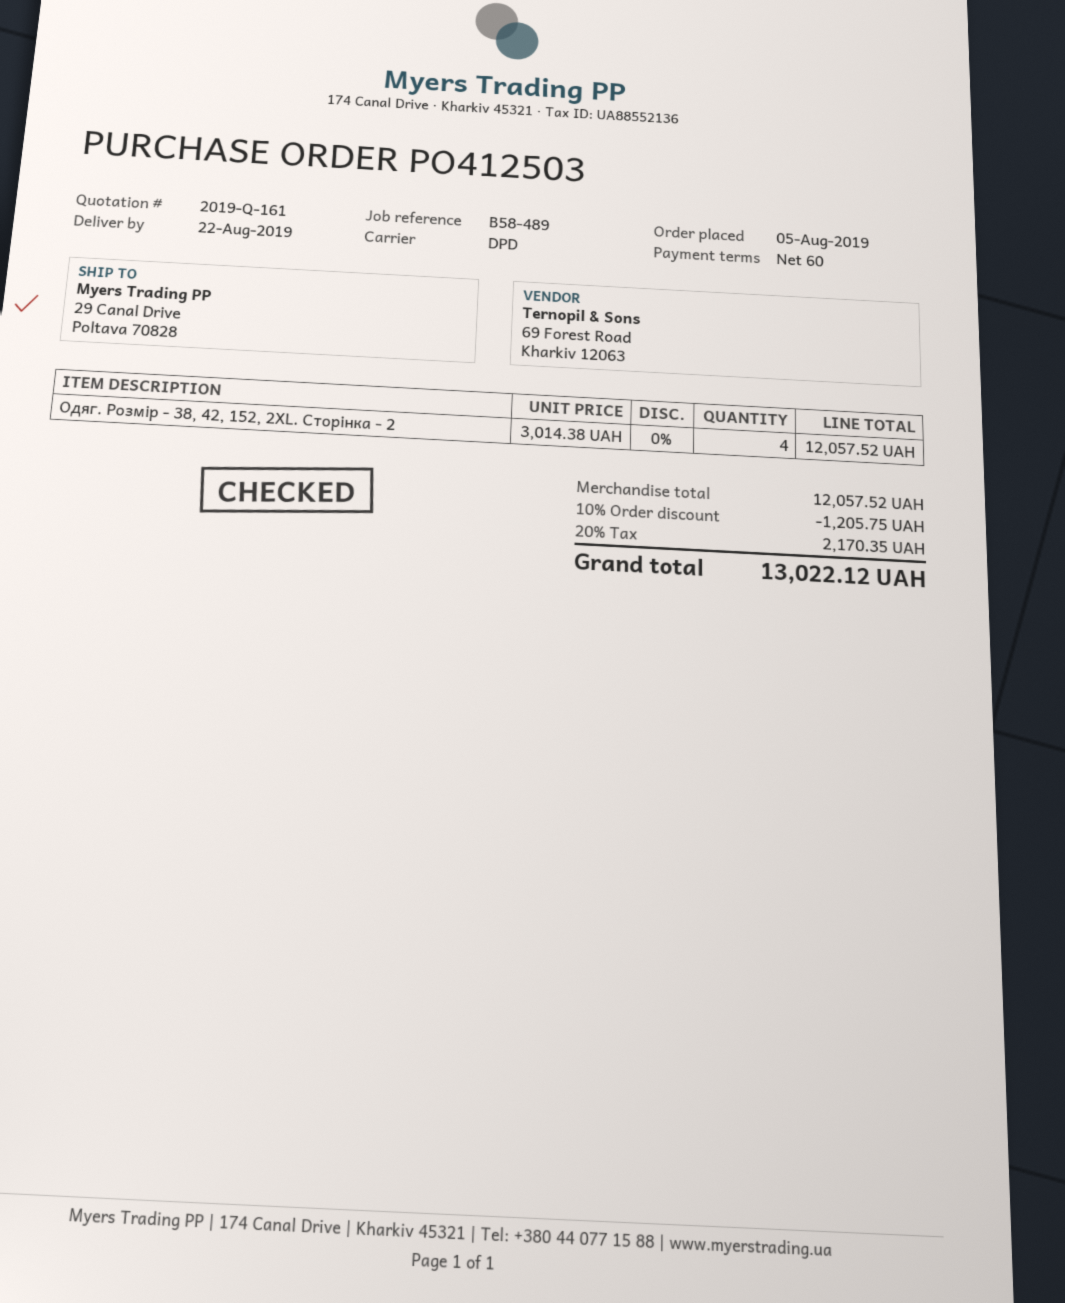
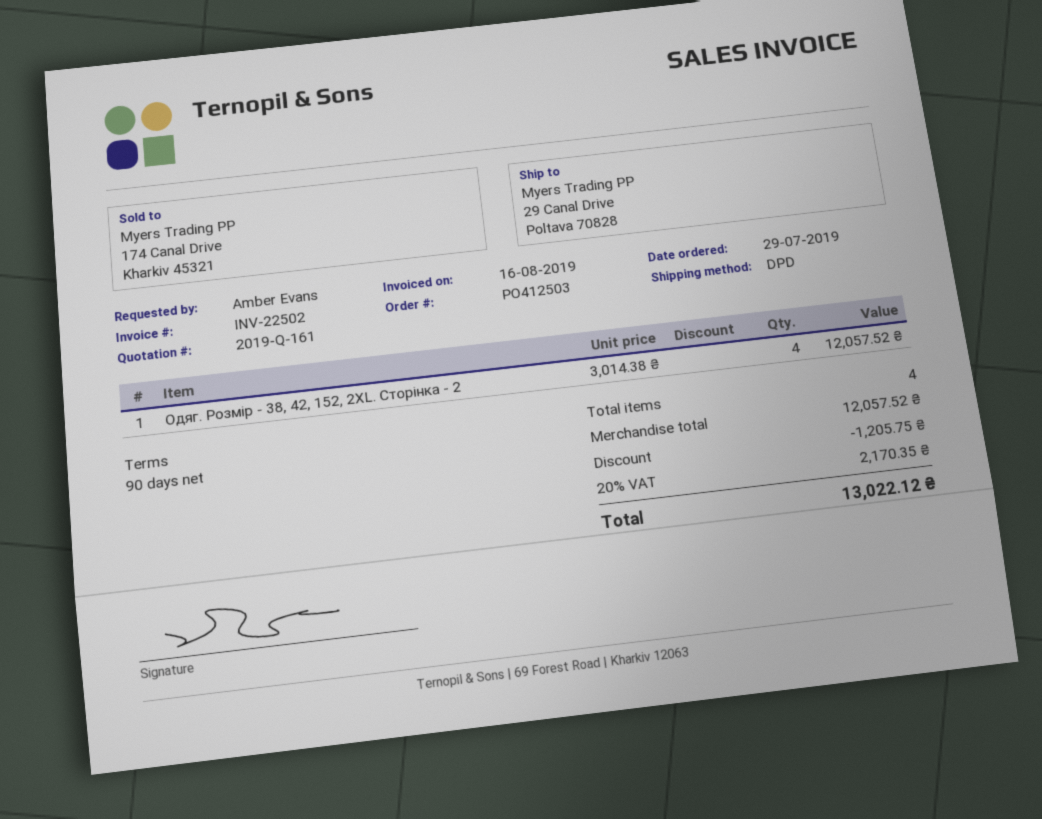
order date: 2019-08-05 -> 2019-07-29
payment terms: 60 days -> 90 days

